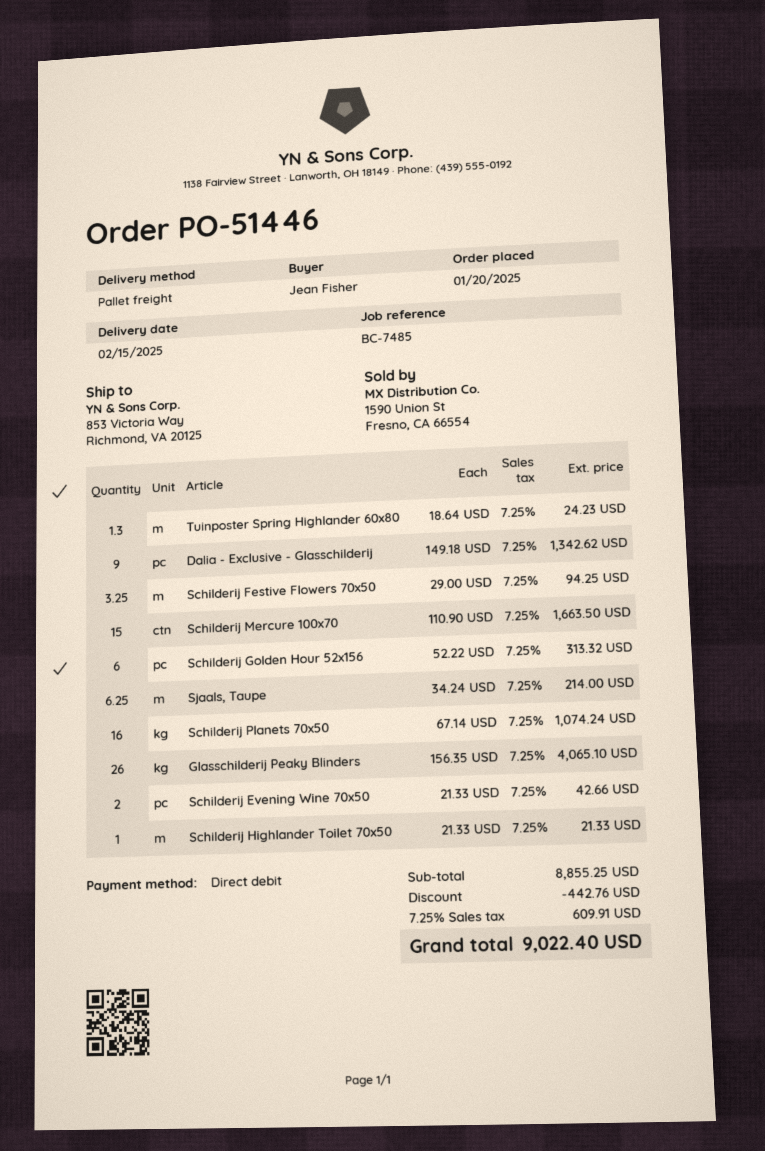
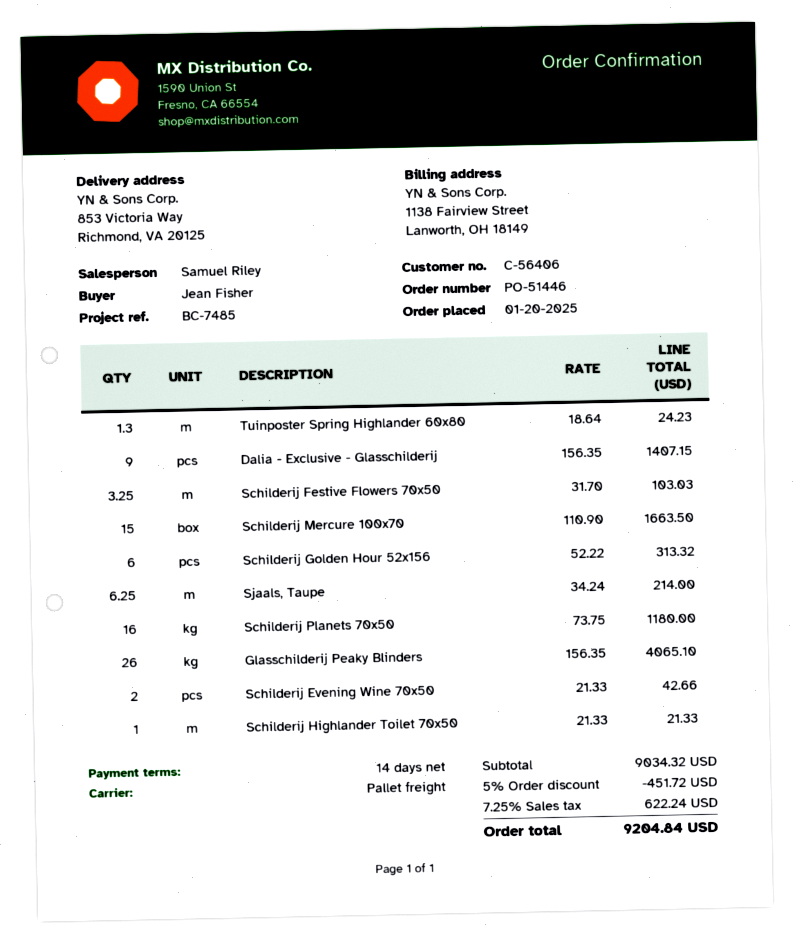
Dalia - Exclusive - Glasschilderij: 9 x 149.18 = 1342.62 -> 9 x 156.35 = 1407.15
Schilderij Festive Flowers 70x50: 3.25 x 29.00 = 94.25 -> 3.25 x 31.70 = 103.03
Schilderij Planets 70x50: 16 x 67.14 = 1074.24 -> 16 x 73.75 = 1180.00
subtotal: 8855.25 -> 9034.32
discount: 442.76 -> 451.72
tax: 7.25% = 609.91 -> 7.25% = 622.24
total: 9022.40 -> 9204.84

